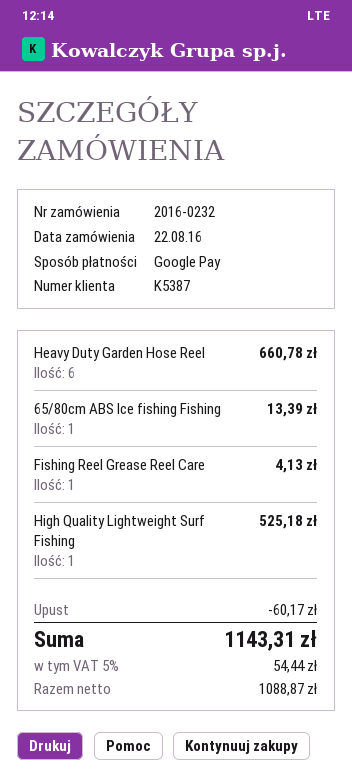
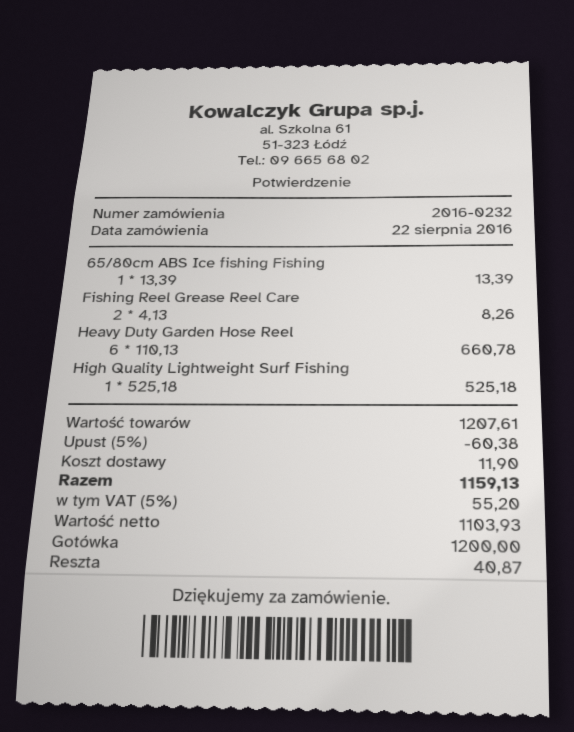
payment method: Google Pay -> cash
Fishing Reel Grease Reel Care: 1 for 4.13 -> 2 for 8.26
discount: 60.17 -> 60.38
shipping: none -> 11.90
net: 1088.87 -> 1103.93
tax: 5% = 54.44 -> 5% = 55.20
total: 1143.31 -> 1159.13

